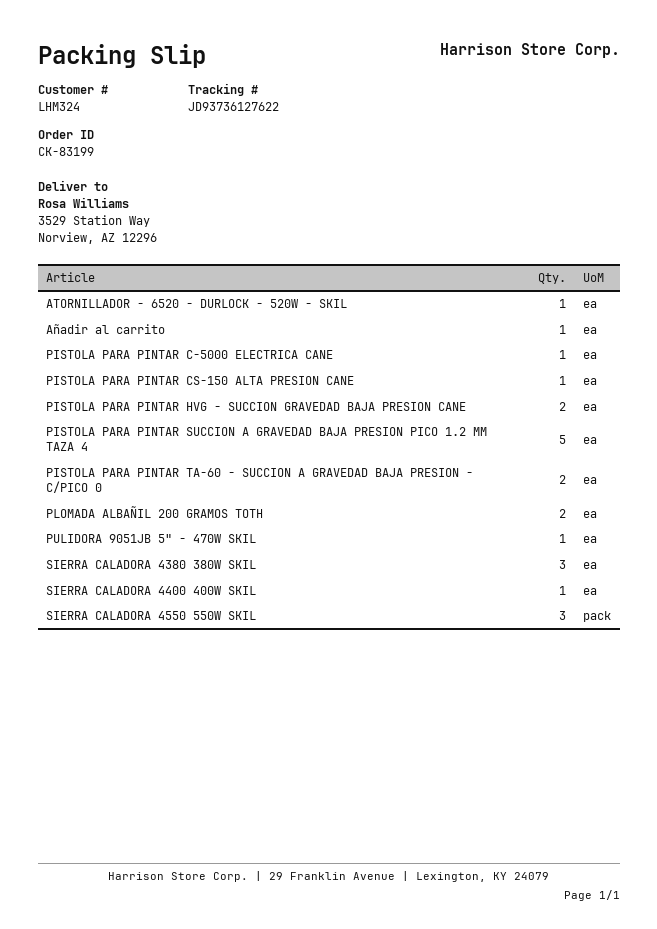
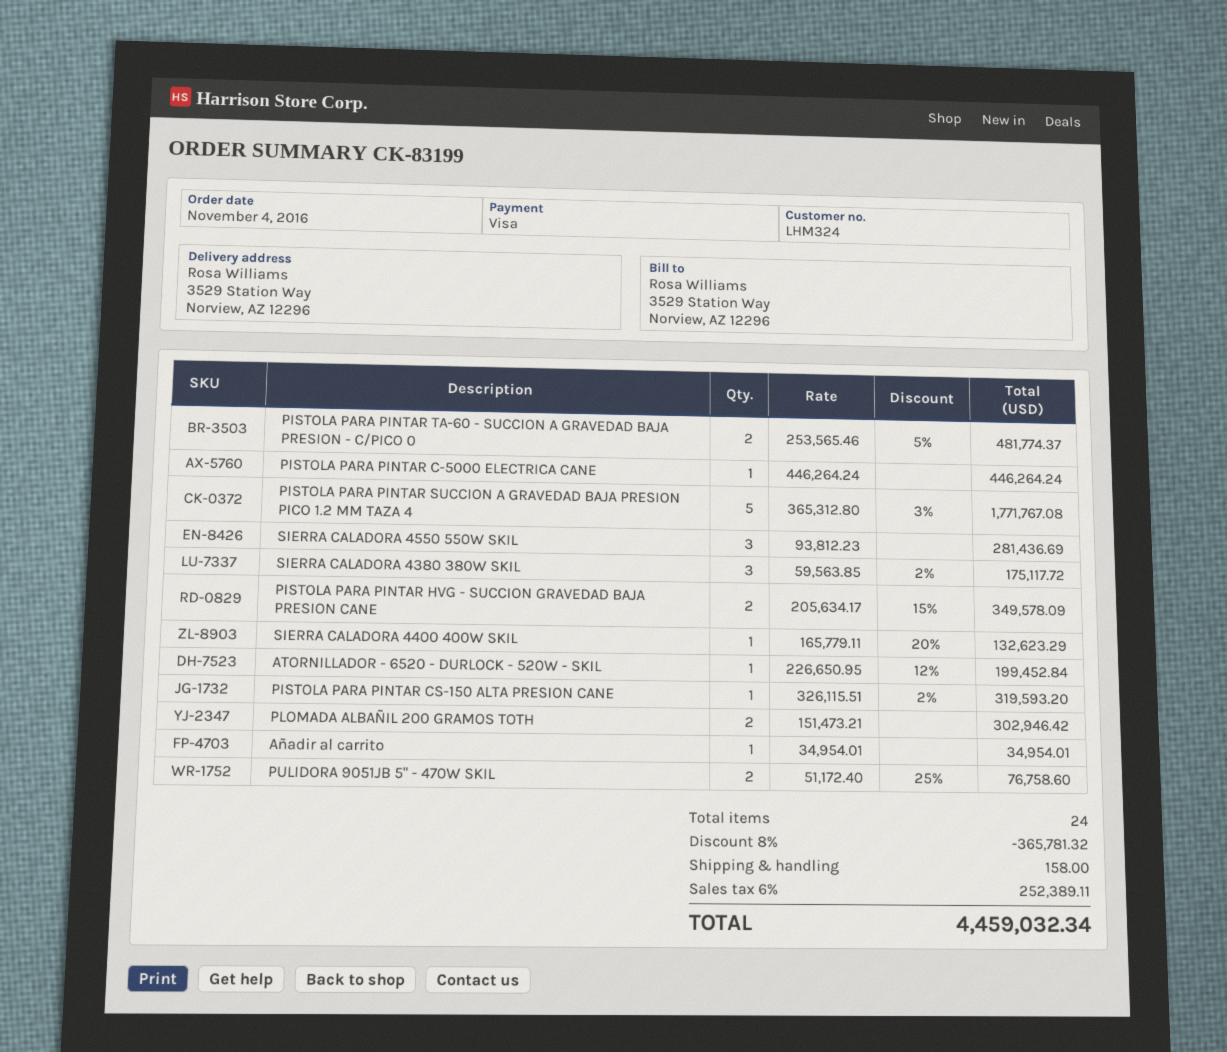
PULIDORA 9051JB 5" - 470W SKIL: 1 -> 2

